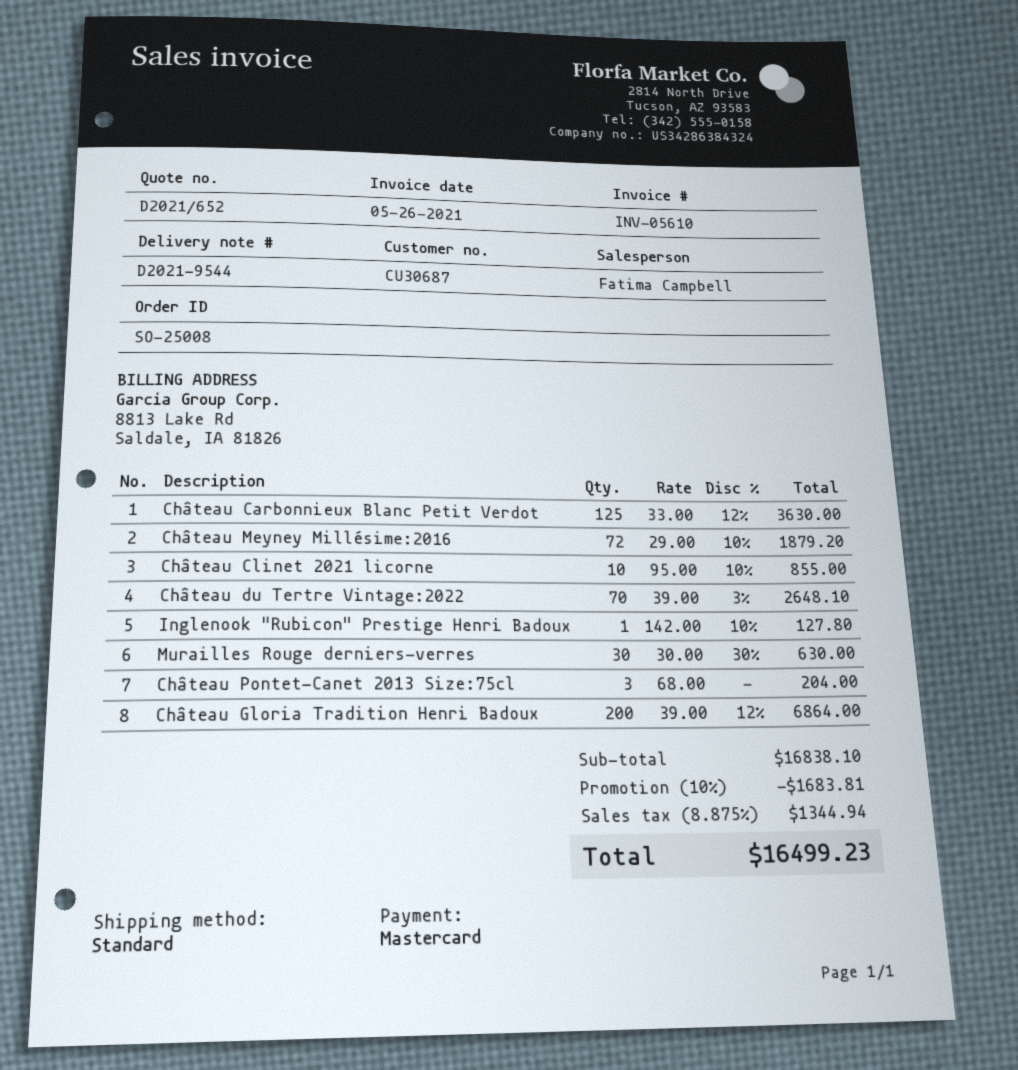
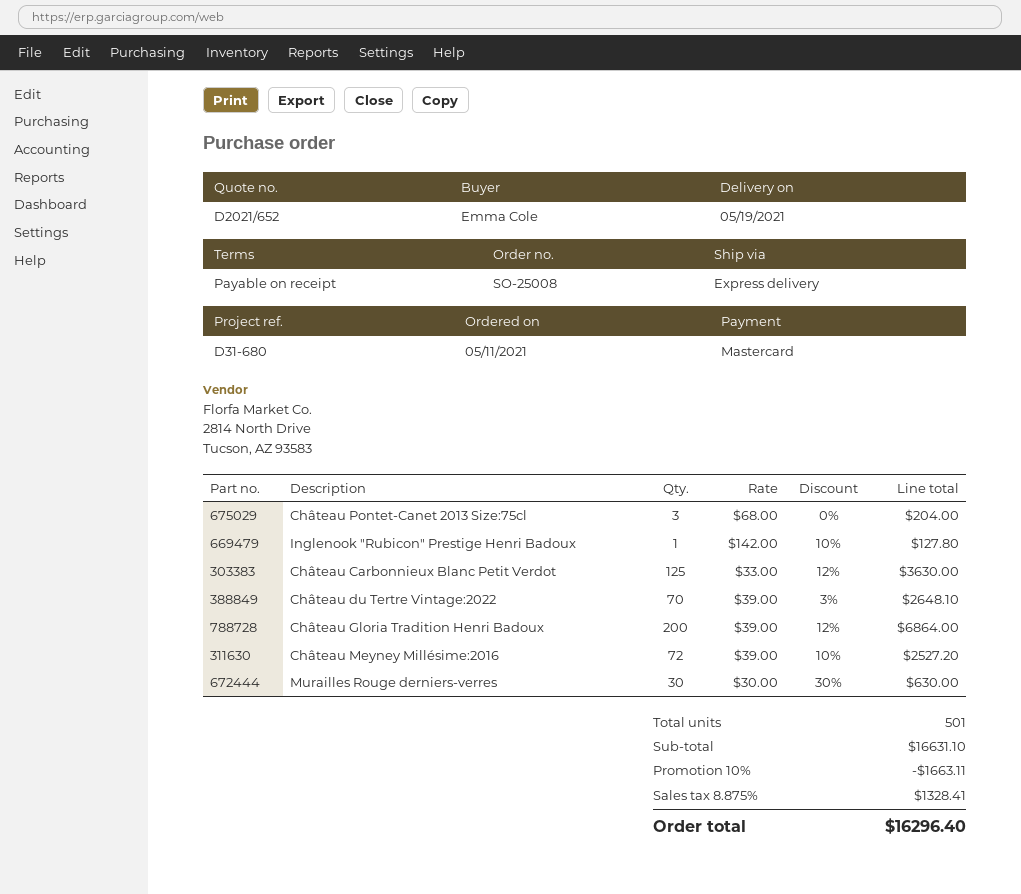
shipping method: standard -> express
Château Meyney Millésime:2016: 72 x 29.00 - 10% = 1879.20 -> 72 x 39.00 - 10% = 2527.20
Château Clinet 2021 licorne: 10 x 95.00 - 10% = 855.00 -> none
subtotal: 16838.10 -> 16631.10
discount: 10% = 1683.81 -> 10% = 1663.11
tax: 8.875% = 1344.94 -> 8.875% = 1328.41
total: 16499.23 -> 16296.40

